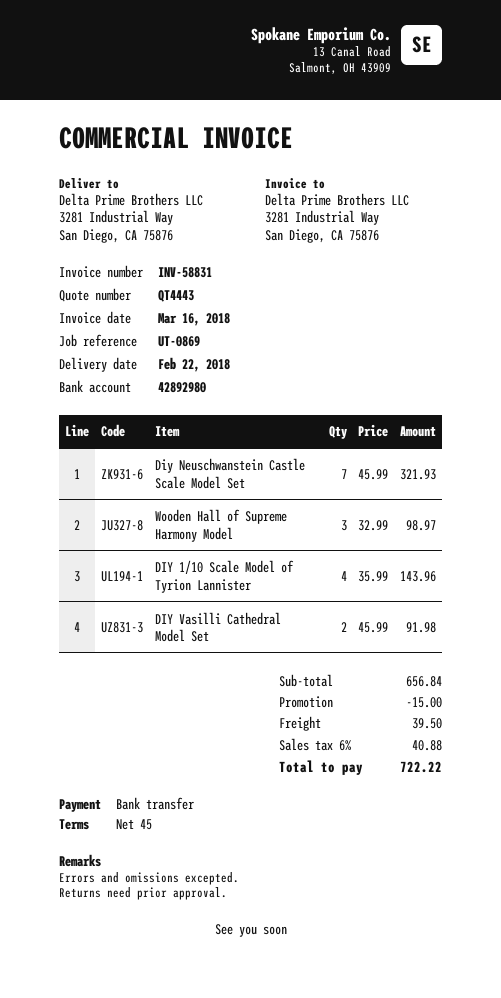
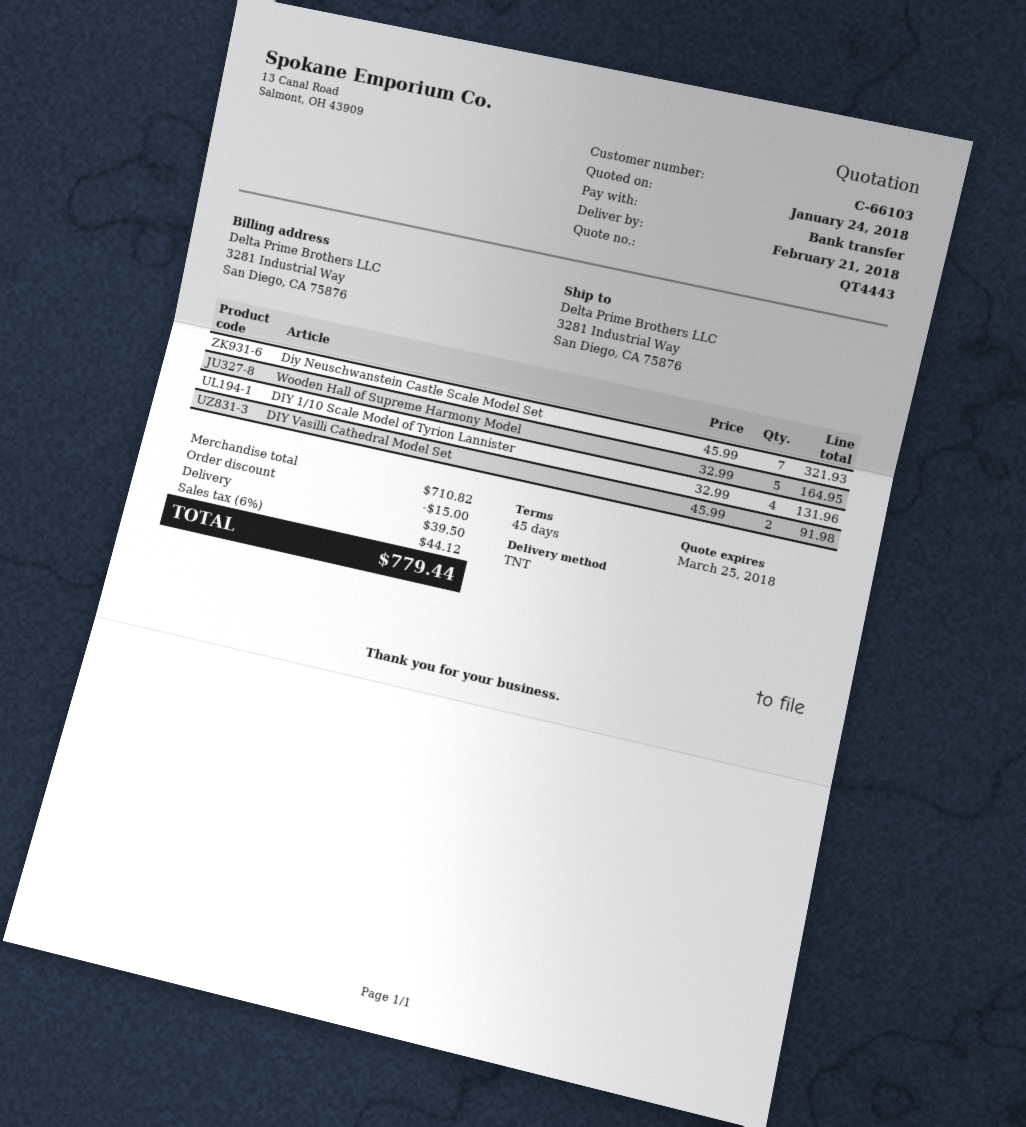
delivery date: 2018-02-22 -> 2018-02-21
Wooden Hall of Supreme Harmony Model: 3 x 32.99 = 98.97 -> 5 x 32.99 = 164.95
DIY 1/10 Scale Model of Tyrion Lannister: 4 x 35.99 = 143.96 -> 4 x 32.99 = 131.96
subtotal: 656.84 -> 710.82
tax: 6% = 40.88 -> 6% = 44.12
total: 722.22 -> 779.44

